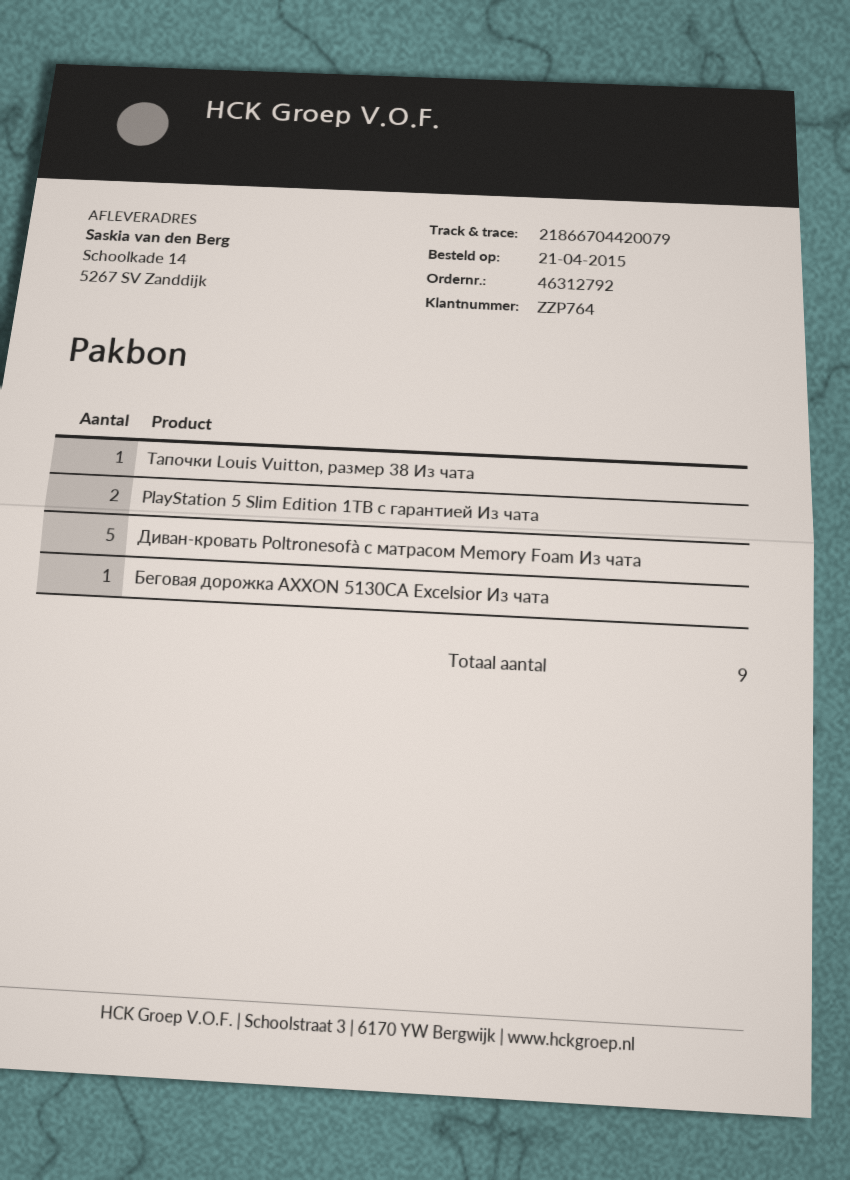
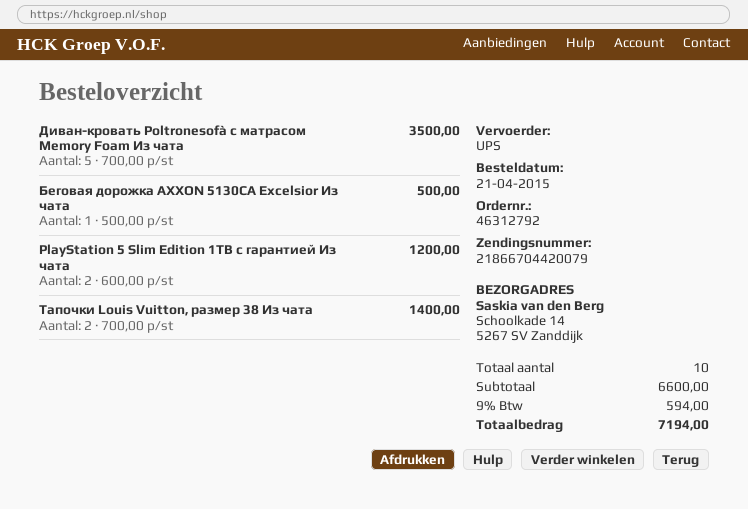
Тапочки Louis Vuitton, размер 38 Из чата: 1 -> 2
total quantity: 9 -> 10

